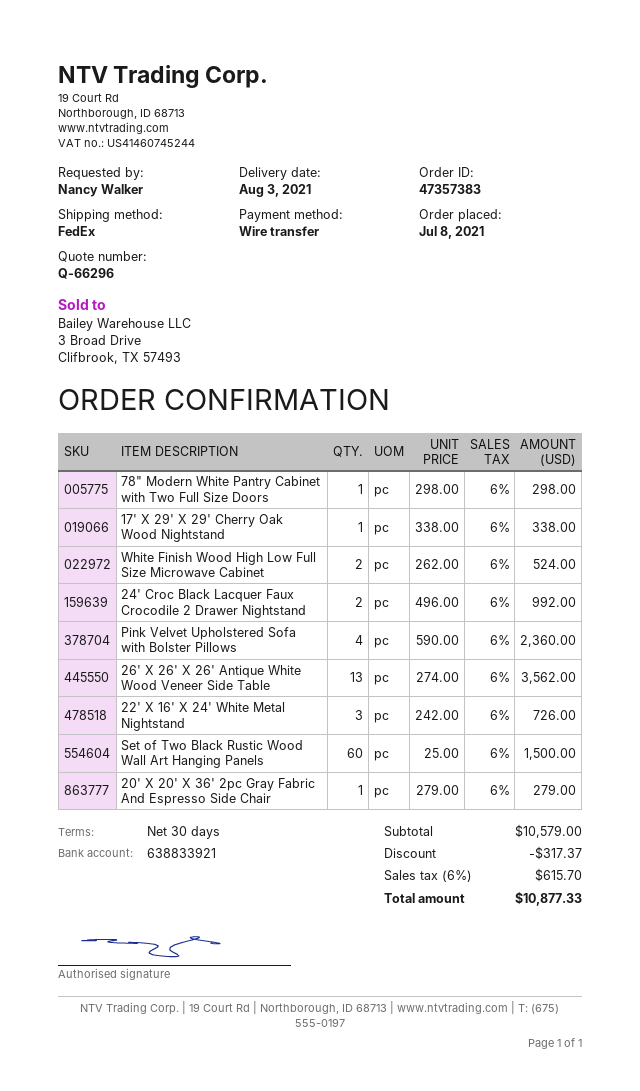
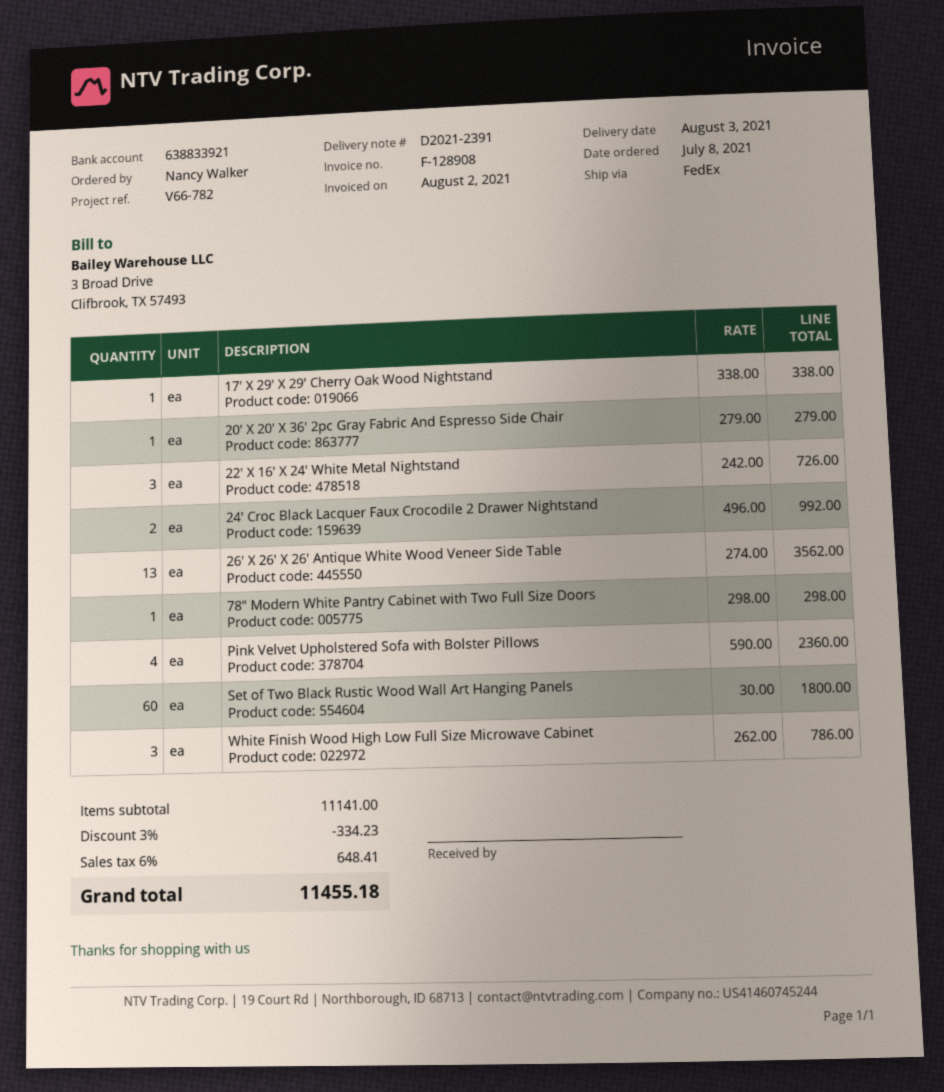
White Finish Wood High Low Full Size Microwave Cabinet: 2 x 262.00 = 524.00 -> 3 x 262.00 = 786.00
Set of Two Black Rustic Wood Wall Art Hanging Panels: 60 x 25.00 = 1500.00 -> 60 x 30.00 = 1800.00
subtotal: 10579.00 -> 11141.00
discount: 317.37 -> 334.23
tax: 6% = 615.70 -> 6% = 648.41
total: 10877.33 -> 11455.18

